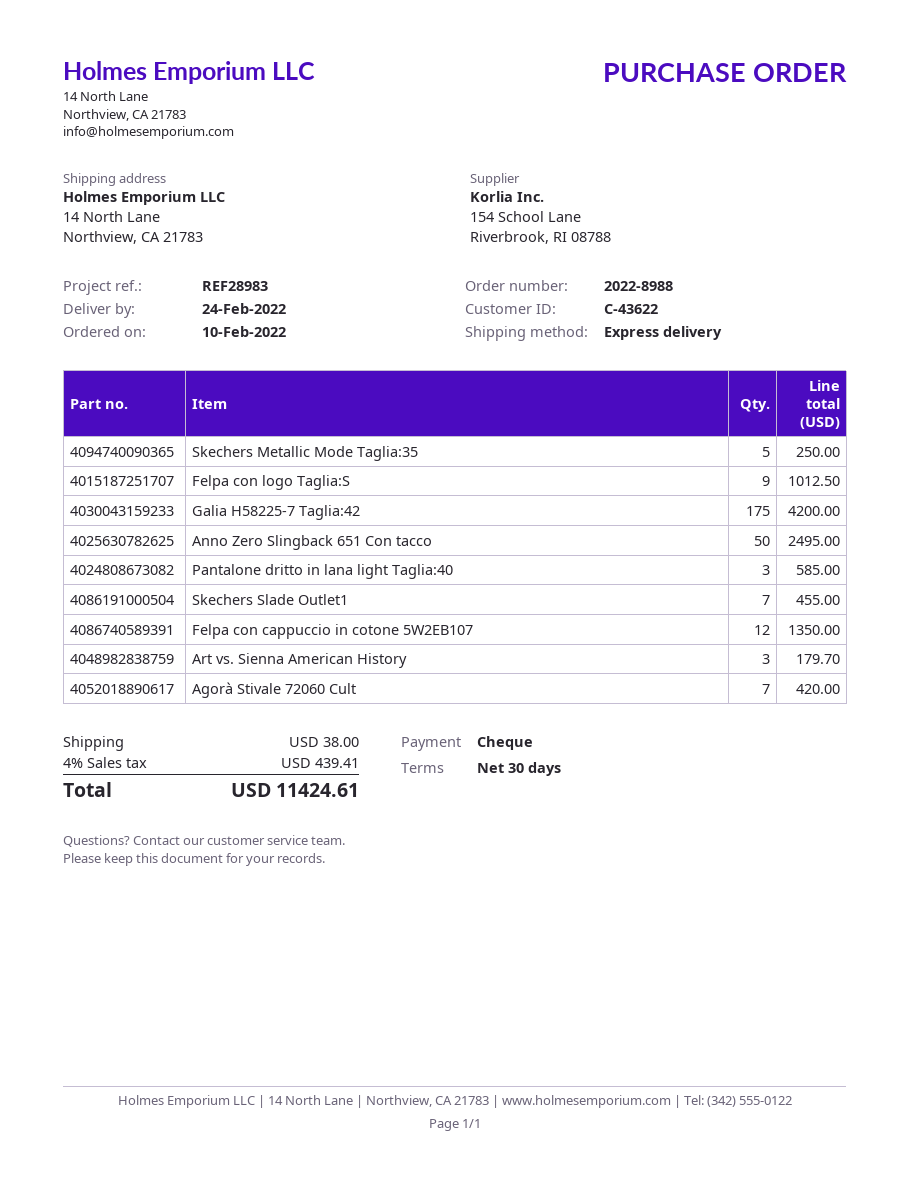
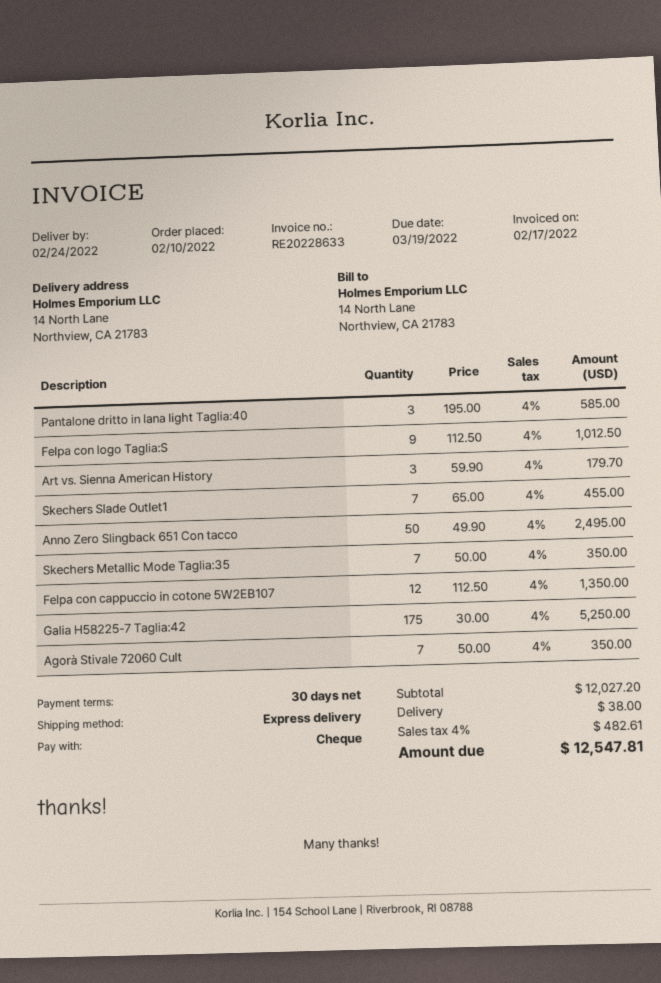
Skechers Metallic Mode Taglia:35: 5 for 250.00 -> 7 for 350.00
Galia H58225-7 Taglia:42: 175 for 4200.00 -> 175 for 5250.00
Agorà Stivale 72060 Cult: 7 for 420.00 -> 7 for 350.00
tax: 4% = 439.41 -> 4% = 482.61
total: 11424.61 -> 12547.81

